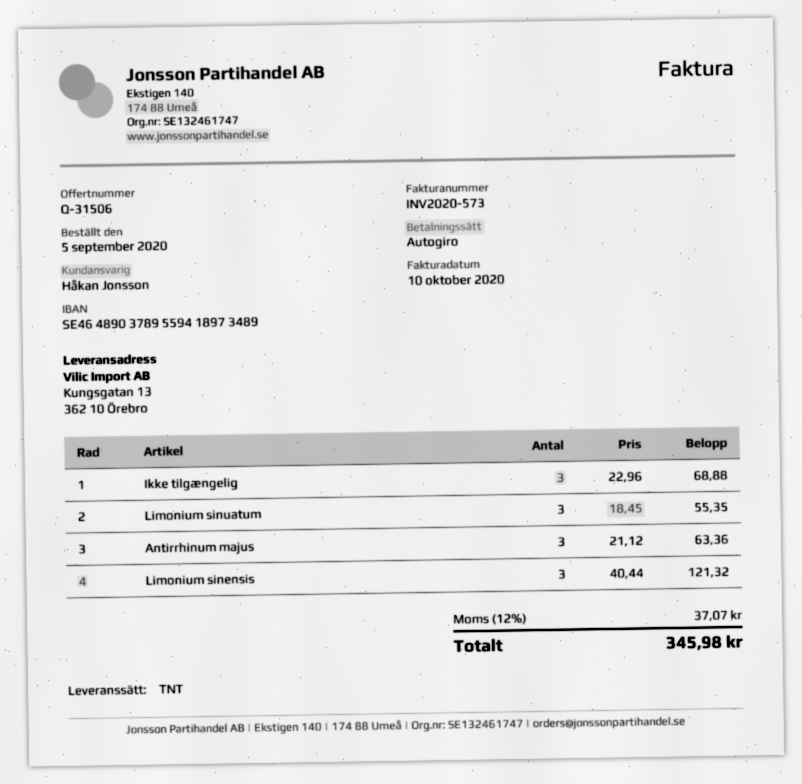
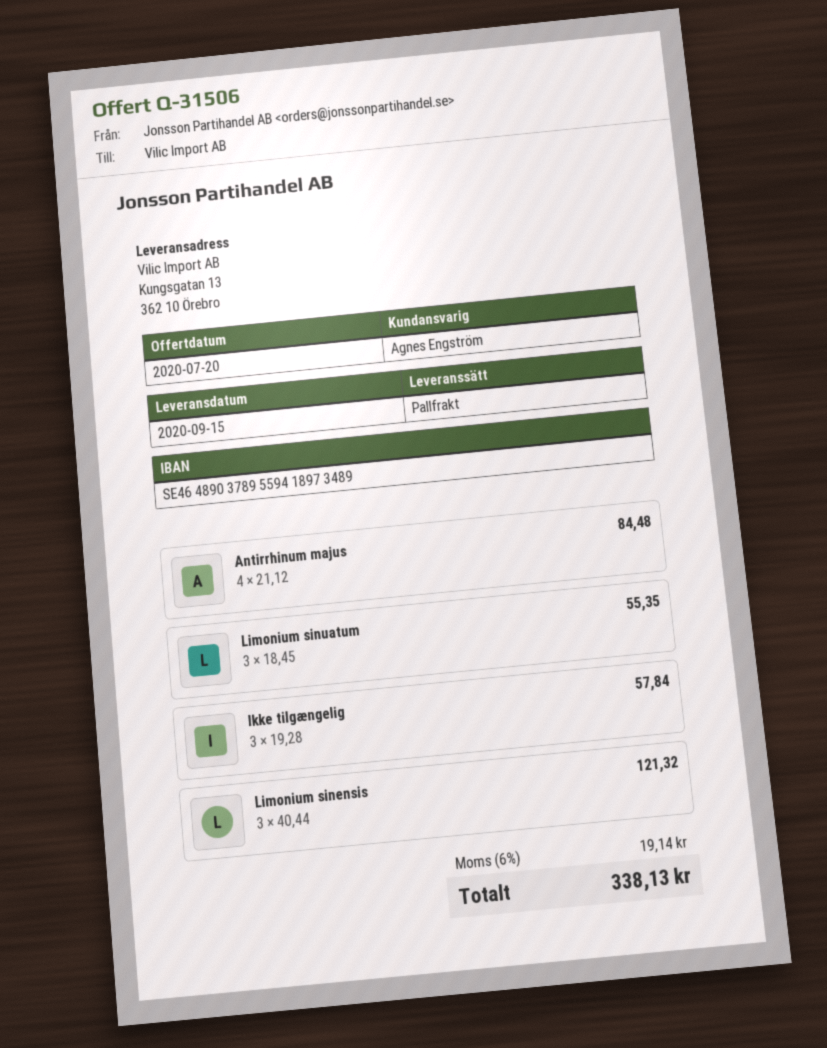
sales rep: Håkan Jonsson -> Agnes Engström
shipping method: TNT -> pallet freight
Ikke tilgængelig: 3 x 22.96 = 68.88 -> 3 x 19.28 = 57.84
Antirrhinum majus: 3 x 21.12 = 63.36 -> 4 x 21.12 = 84.48
tax: 12% = 37.07 -> 6% = 19.14
total: 345.98 -> 338.13

